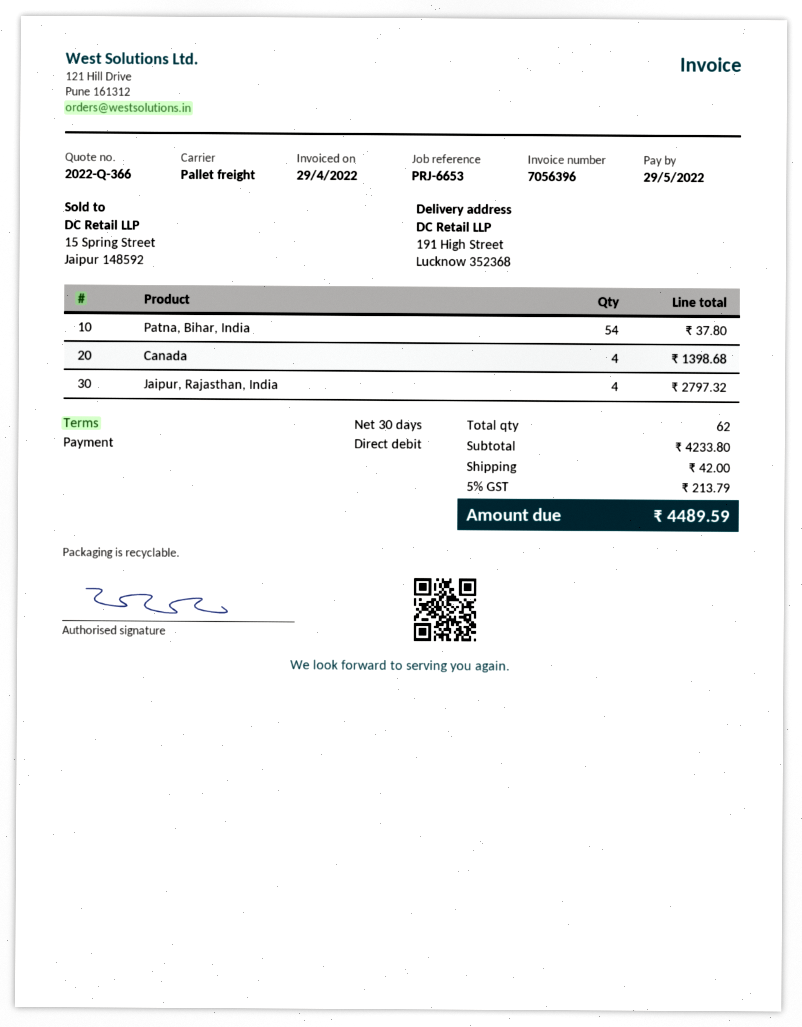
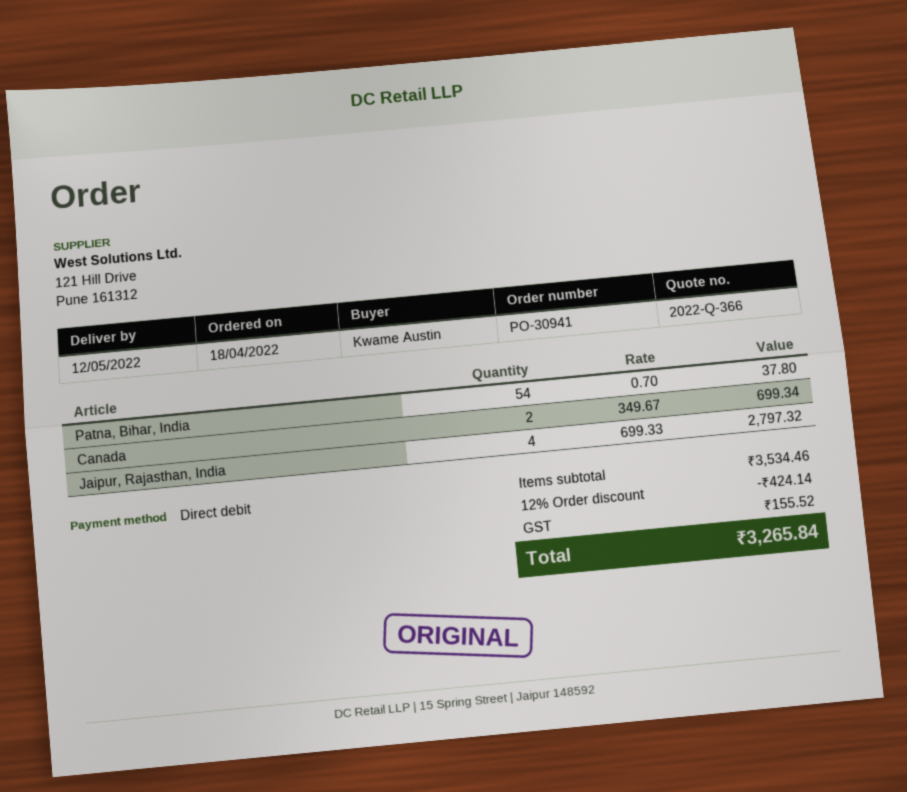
Canada: 4 for 1398.68 -> 2 for 699.34
subtotal: 4233.80 -> 3534.46
discount: none -> 12% = 424.14
shipping: 42.00 -> none
tax: 213.79 -> 155.52
total: 4489.59 -> 3265.84

